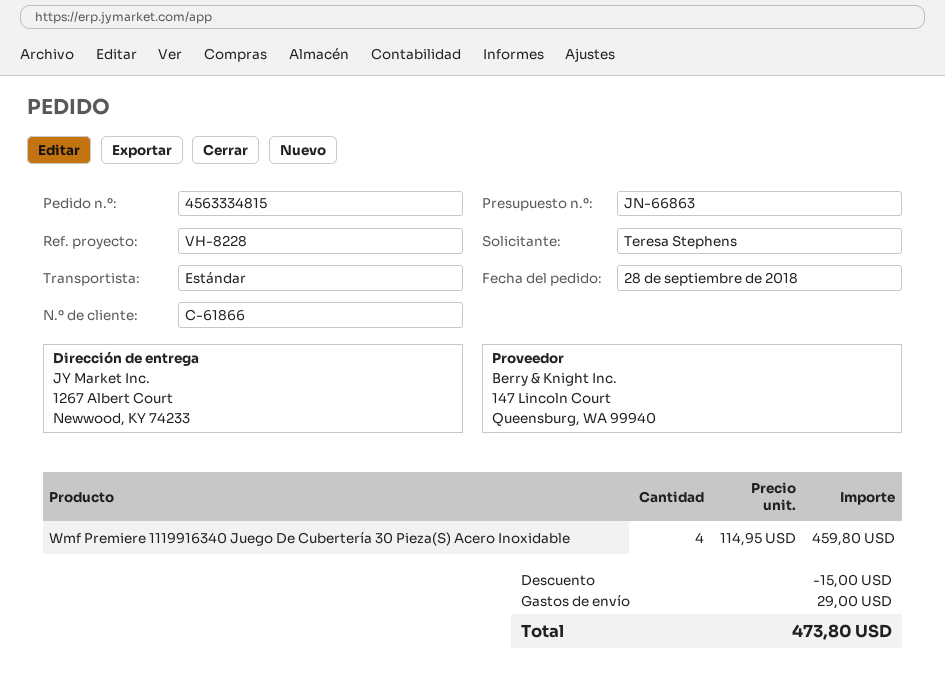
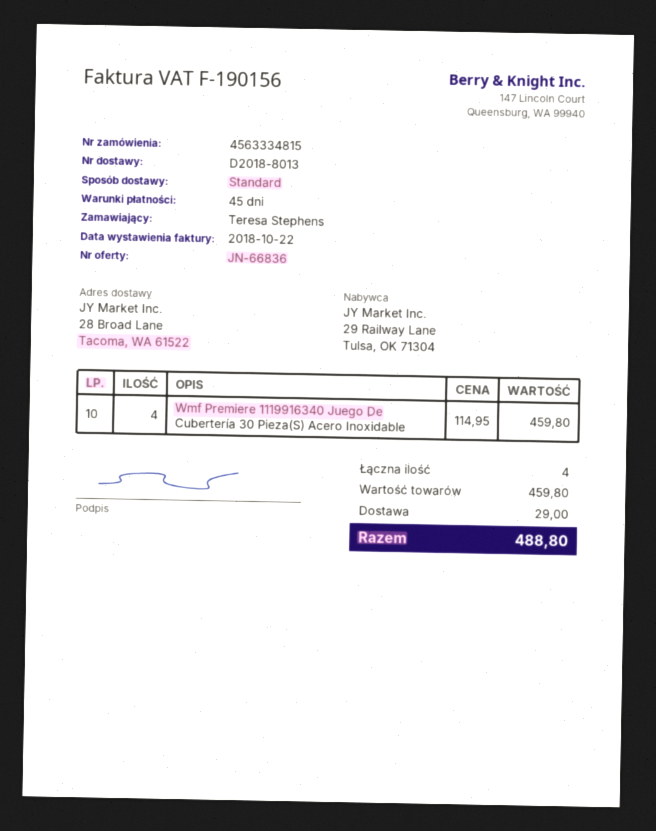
quote number: JN-66863 -> JN-66836
ship to: 1267 Albert Court, Newwood, KY 74233 -> 28 Broad Lane, Tacoma, WA 61522
discount: 15.00 -> none
total: 473.80 -> 488.80

